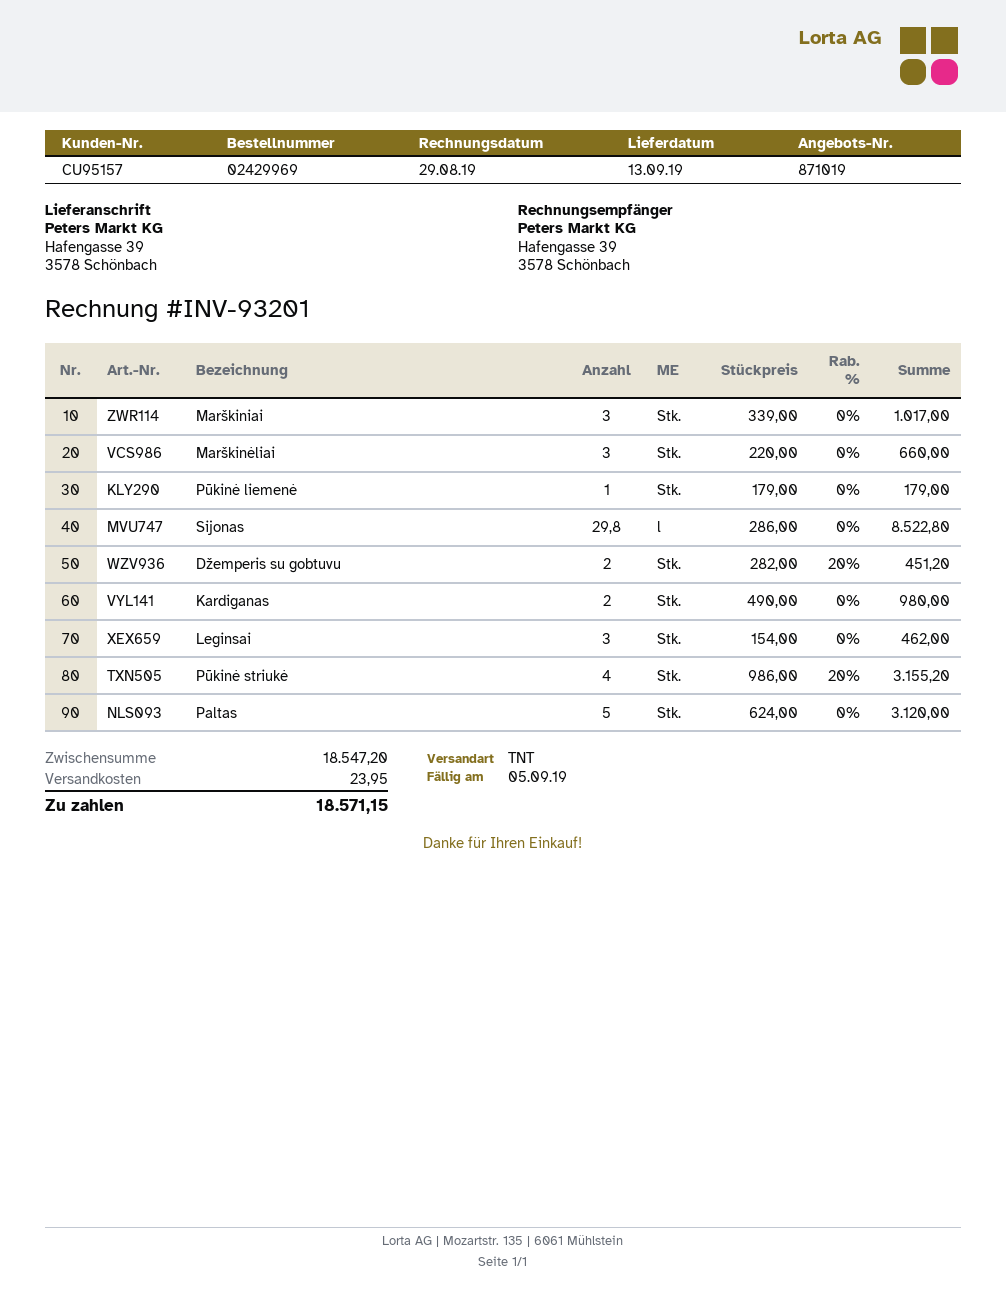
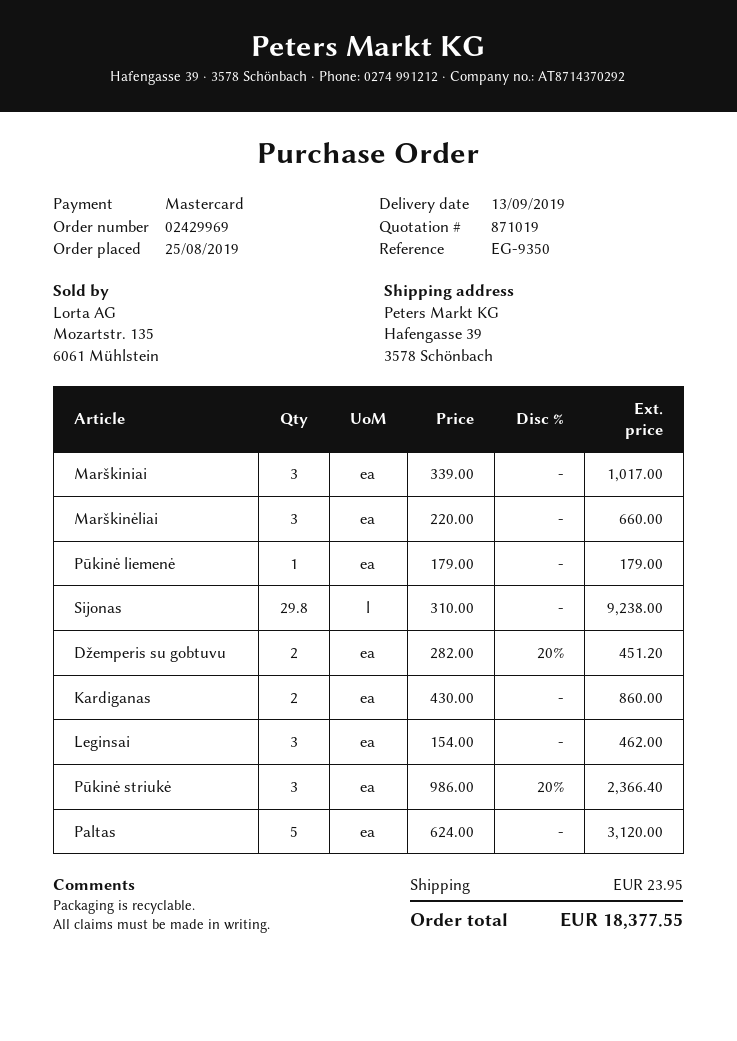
Sijonas: 29.8 x 286.00 = 8522.80 -> 29.8 x 310.00 = 9238.00
Kardiganas: 2 x 490.00 = 980.00 -> 2 x 430.00 = 860.00
Pūkinė striukė: 4 x 986.00 - 20% = 3155.20 -> 3 x 986.00 - 20% = 2366.40
total: 18571.15 -> 18377.55

